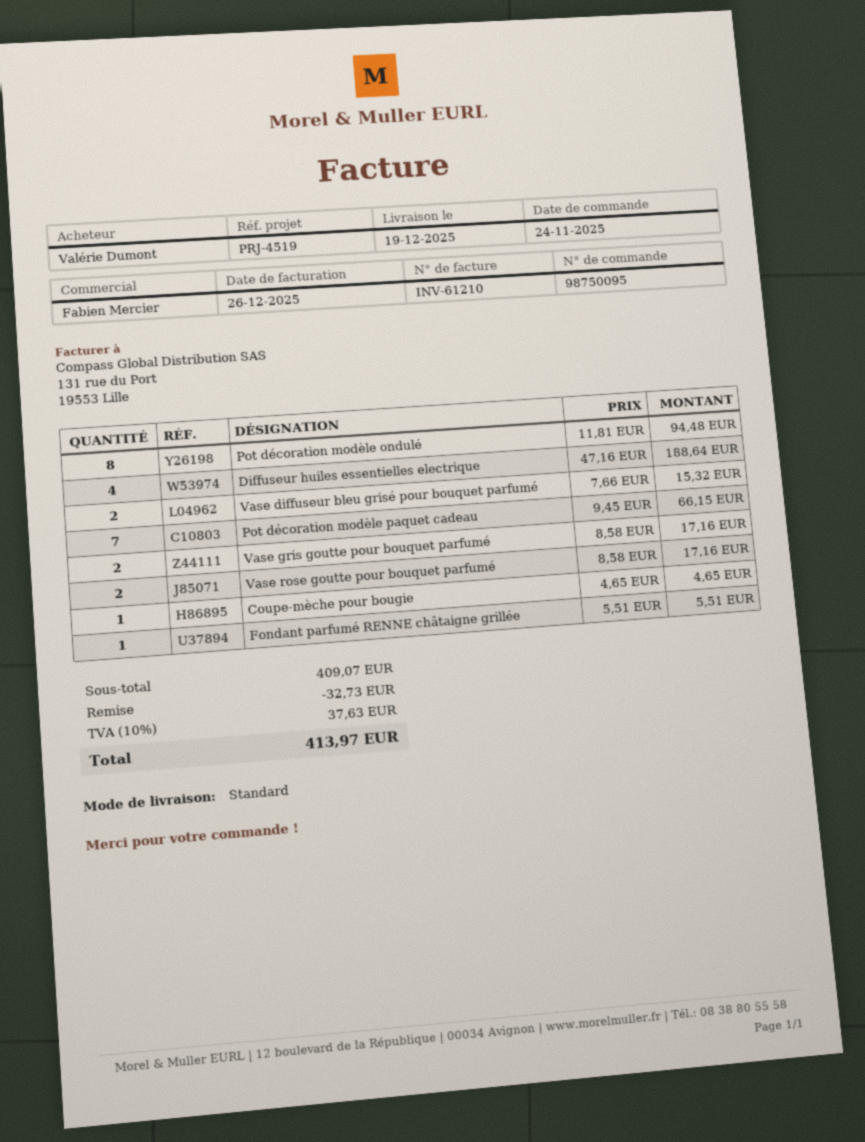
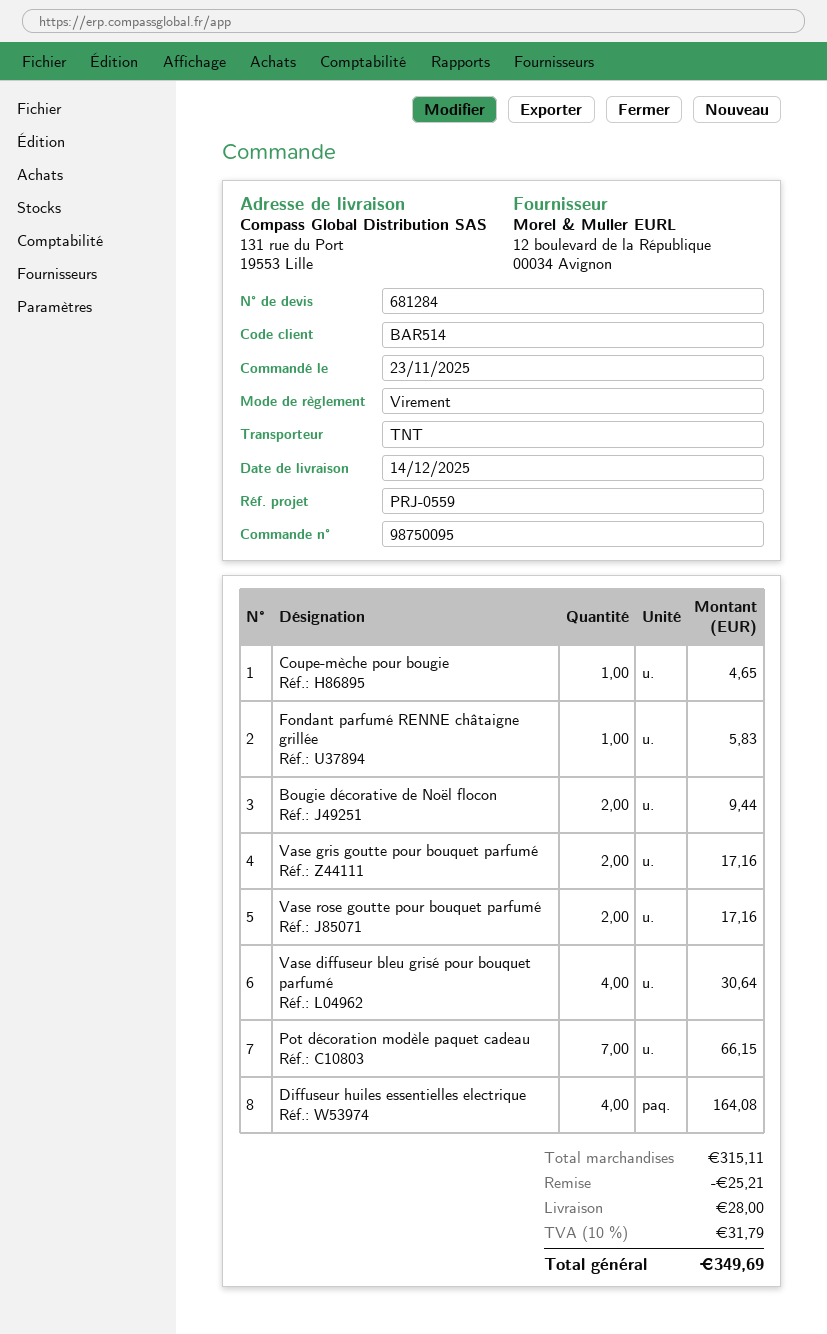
order date: 2025-11-24 -> 2025-11-23
delivery date: 2025-12-19 -> 2025-12-14
reference: PRJ-4519 -> PRJ-0559
shipping method: standard -> TNT
Pot décoration modèle ondulé: 8 for 94.48 -> none
Diffuseur huiles essentielles electrique: 4 for 188.64 -> 4 for 164.08
Vase diffuseur bleu grisé pour bouquet parfumé: 2 for 15.32 -> 4 for 30.64
Fondant parfumé RENNE châtaigne grillée: 1 for 5.51 -> 1 for 5.83
Bougie décorative de Noël flocon: none -> 2 for 9.44
subtotal: 409.07 -> 315.11
discount: 32.73 -> 25.21
shipping: none -> 28.00
tax: 10% = 37.63 -> 10% = 31.79
total: 413.97 -> 349.69

